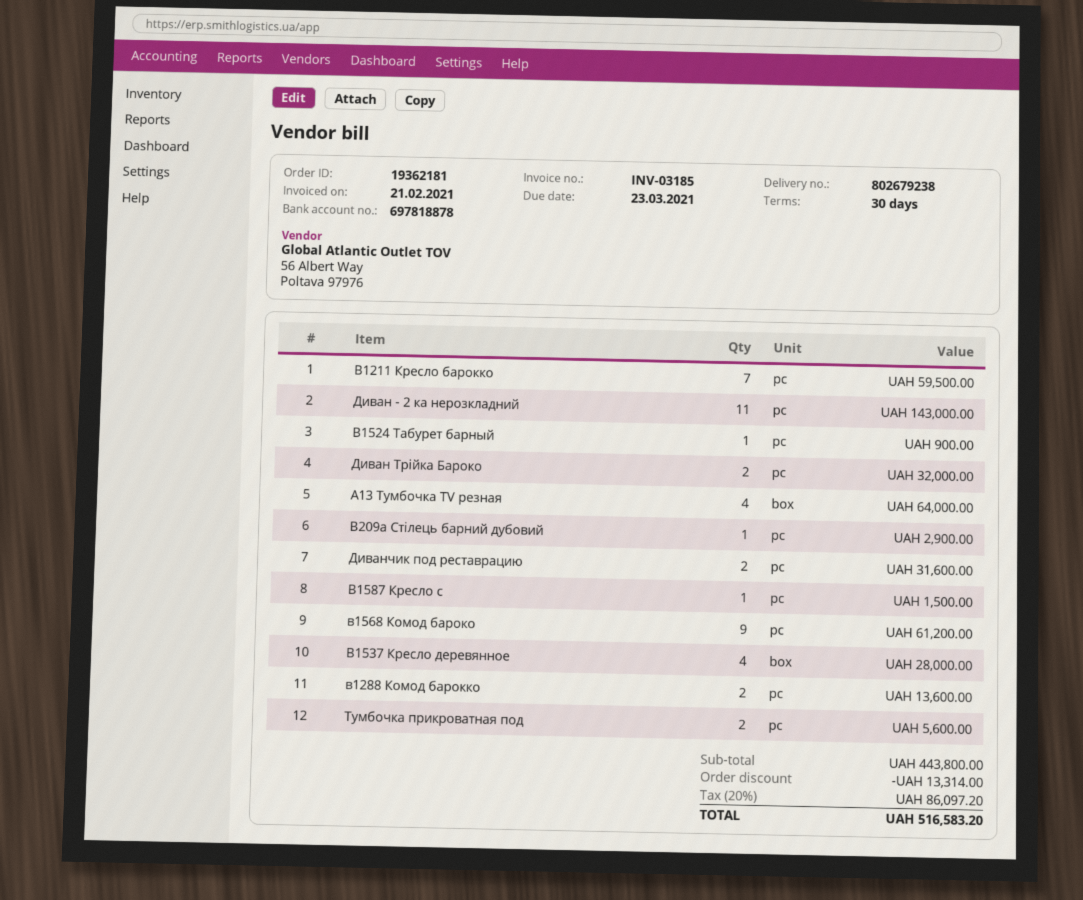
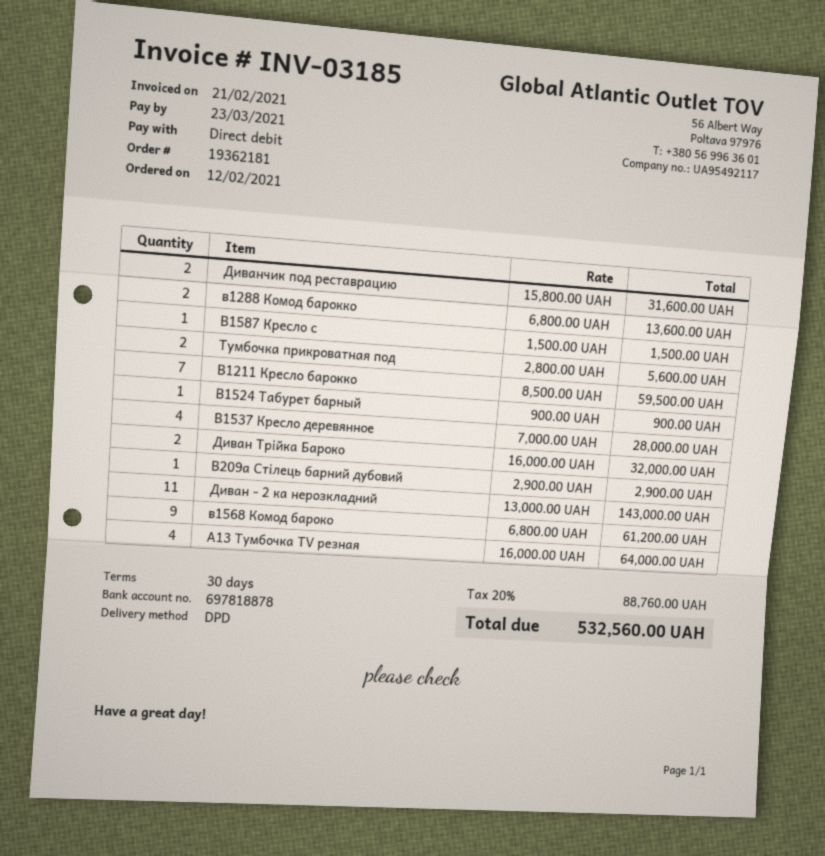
discount: 13314.00 -> none
tax: 20% = 86097.20 -> 20% = 88760.00
total: 516583.20 -> 532560.00

